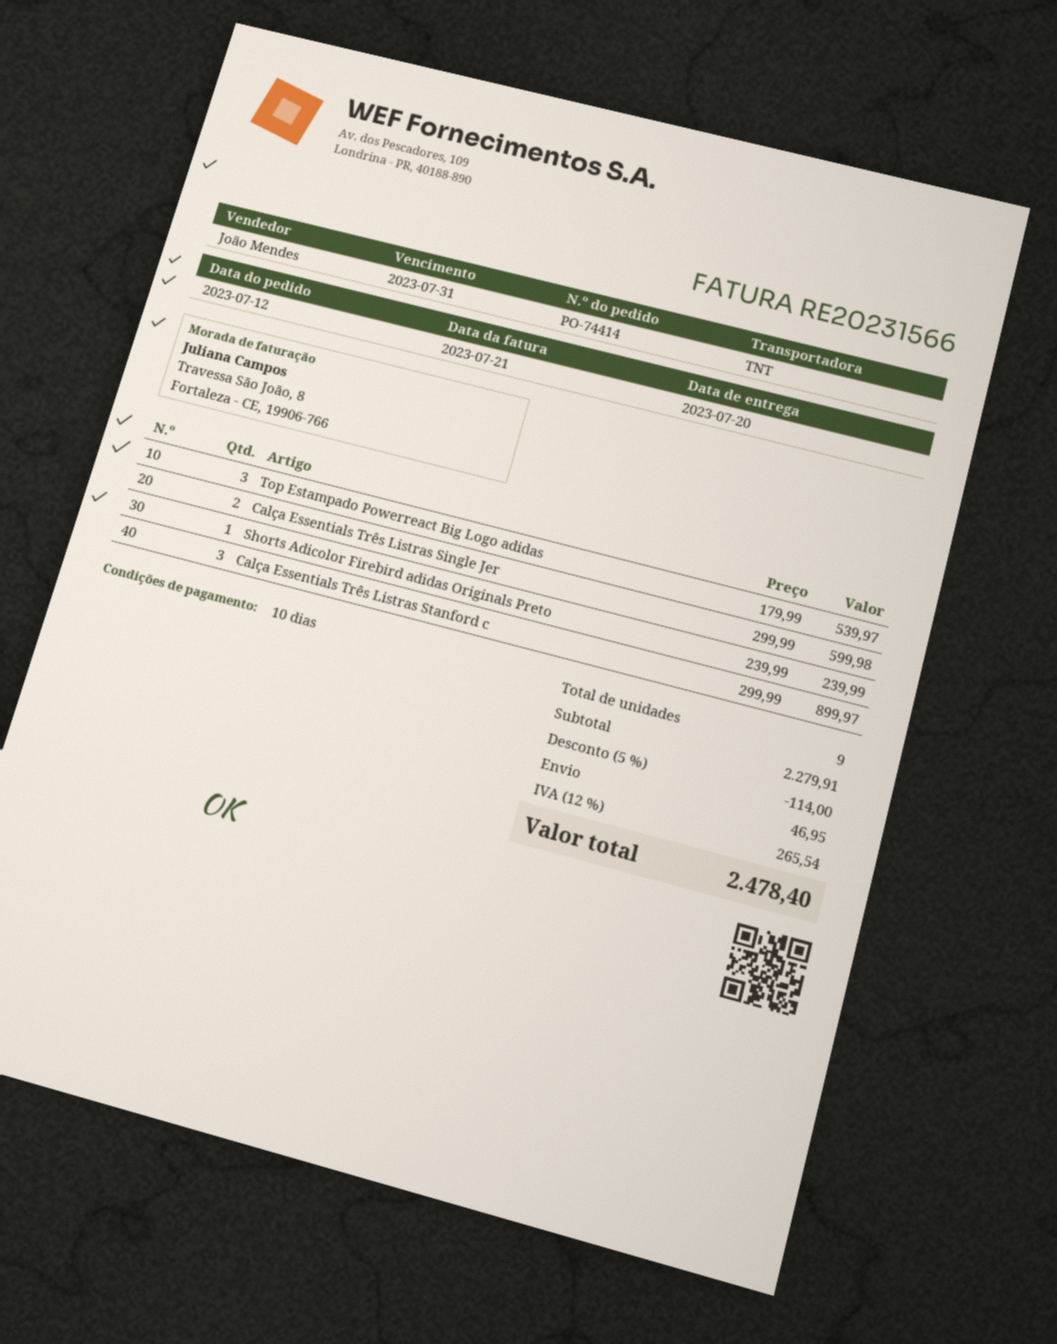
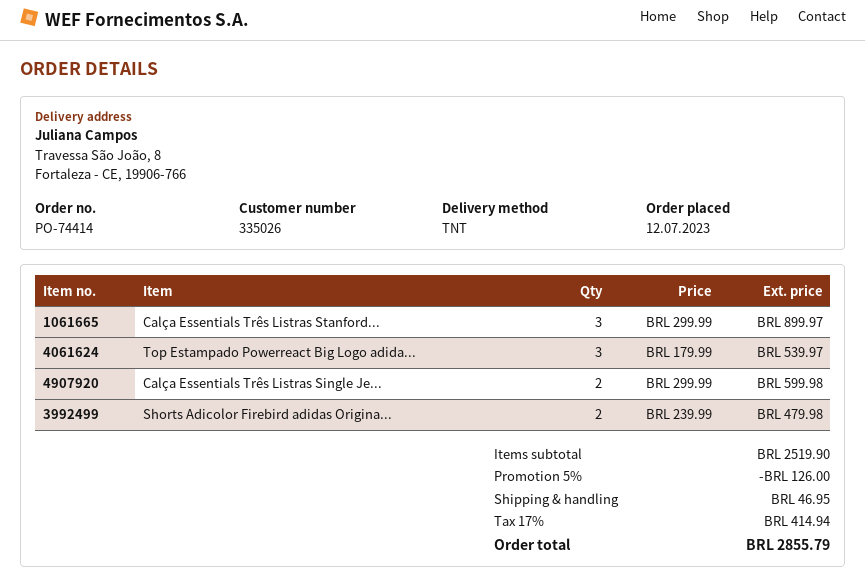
Shorts Adicolor Firebird adidas Originals Preto: 1 x 239.99 = 239.99 -> 2 x 239.99 = 479.98
subtotal: 2279.91 -> 2519.90
discount: 5% = 114.00 -> 5% = 126.00
tax: 12% = 265.54 -> 17% = 414.94
total: 2478.40 -> 2855.79

